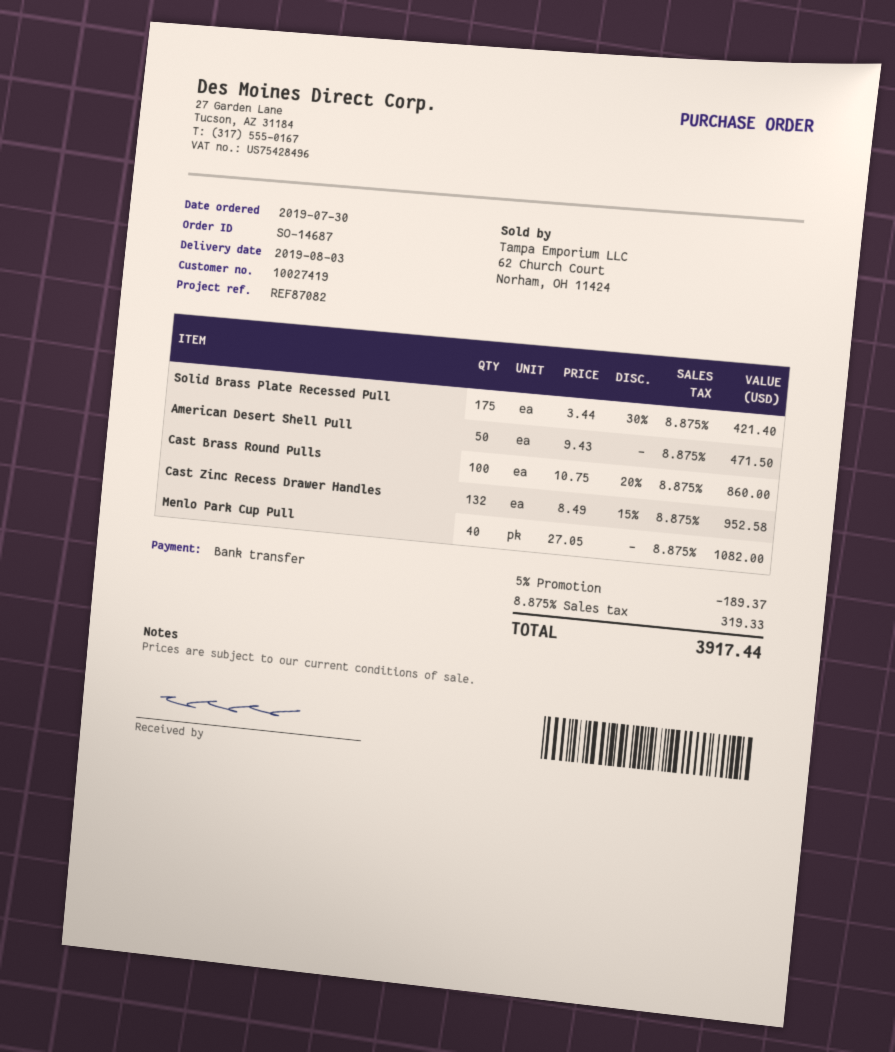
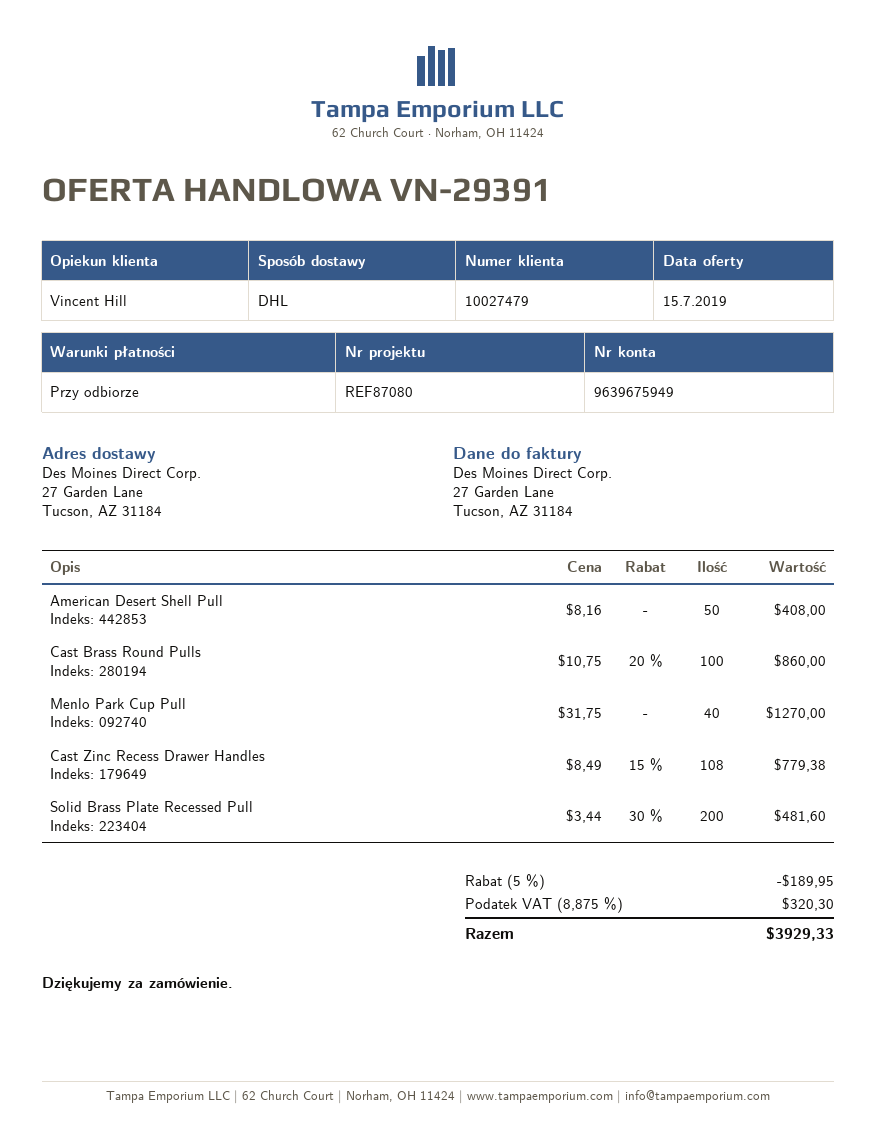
customer number: 10027419 -> 10027479
reference: REF87082 -> REF87080
Solid Brass Plate Recessed Pull: 175 x 3.44 - 30% = 421.40 -> 200 x 3.44 - 30% = 481.60
American Desert Shell Pull: 50 x 9.43 = 471.50 -> 50 x 8.16 = 408.00
Cast Zinc Recess Drawer Handles: 132 x 8.49 - 15% = 952.58 -> 108 x 8.49 - 15% = 779.38
Menlo Park Cup Pull: 40 x 27.05 = 1082.00 -> 40 x 31.75 = 1270.00
discount: 5% = 189.37 -> 5% = 189.95
tax: 8.875% = 319.33 -> 8.875% = 320.30
total: 3917.44 -> 3929.33

